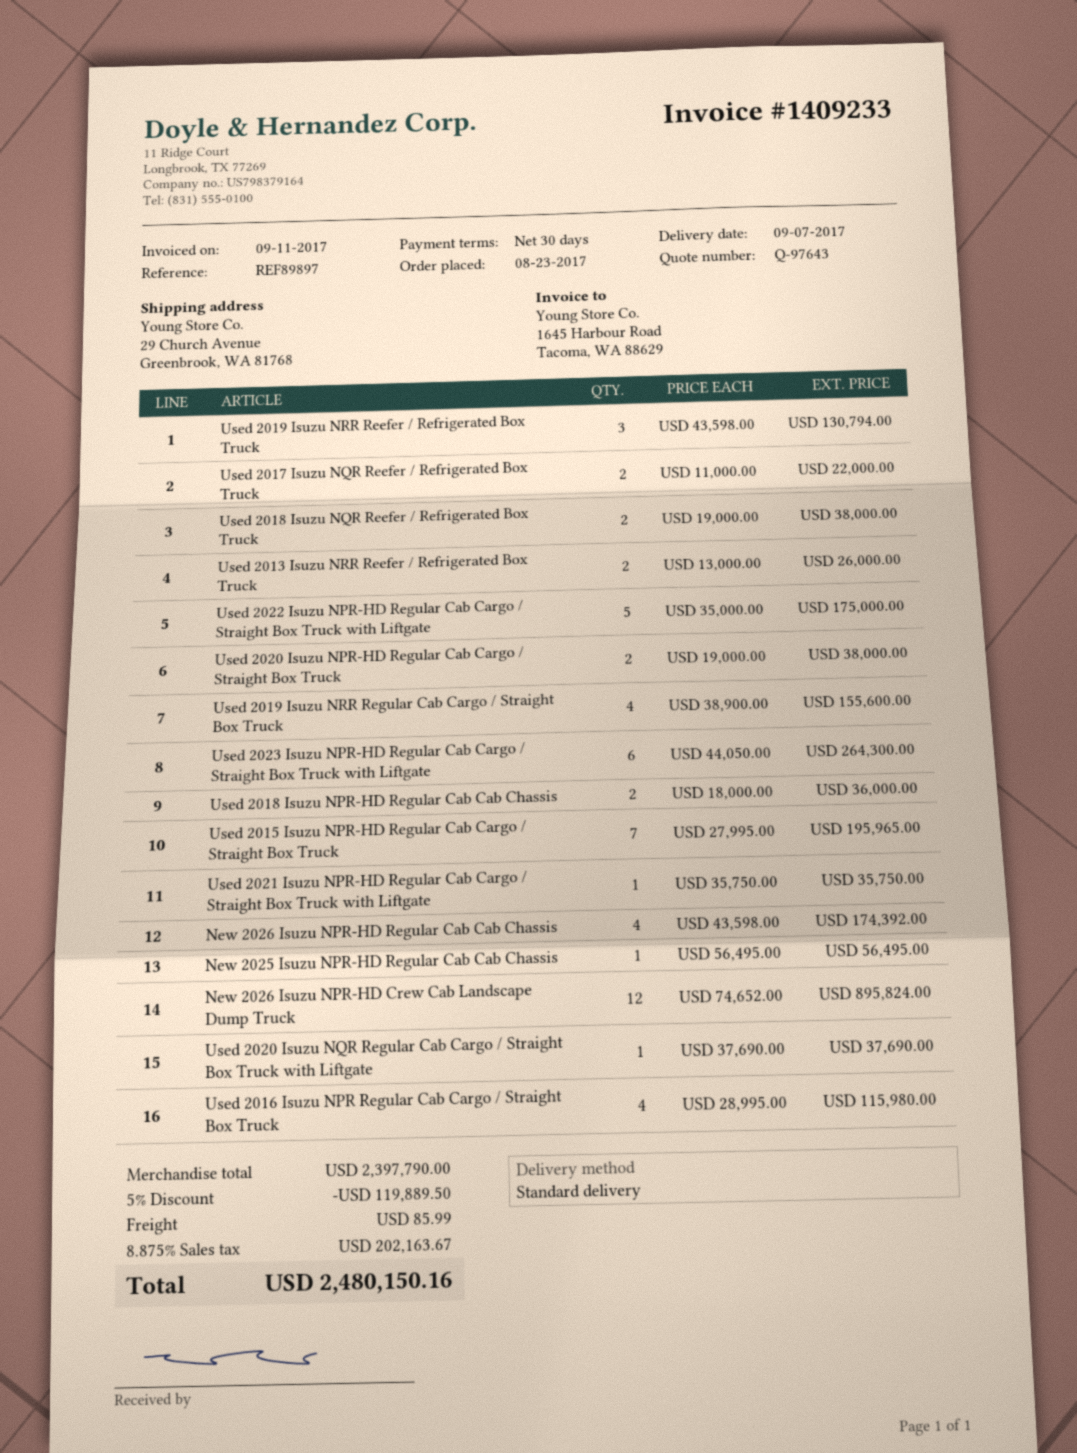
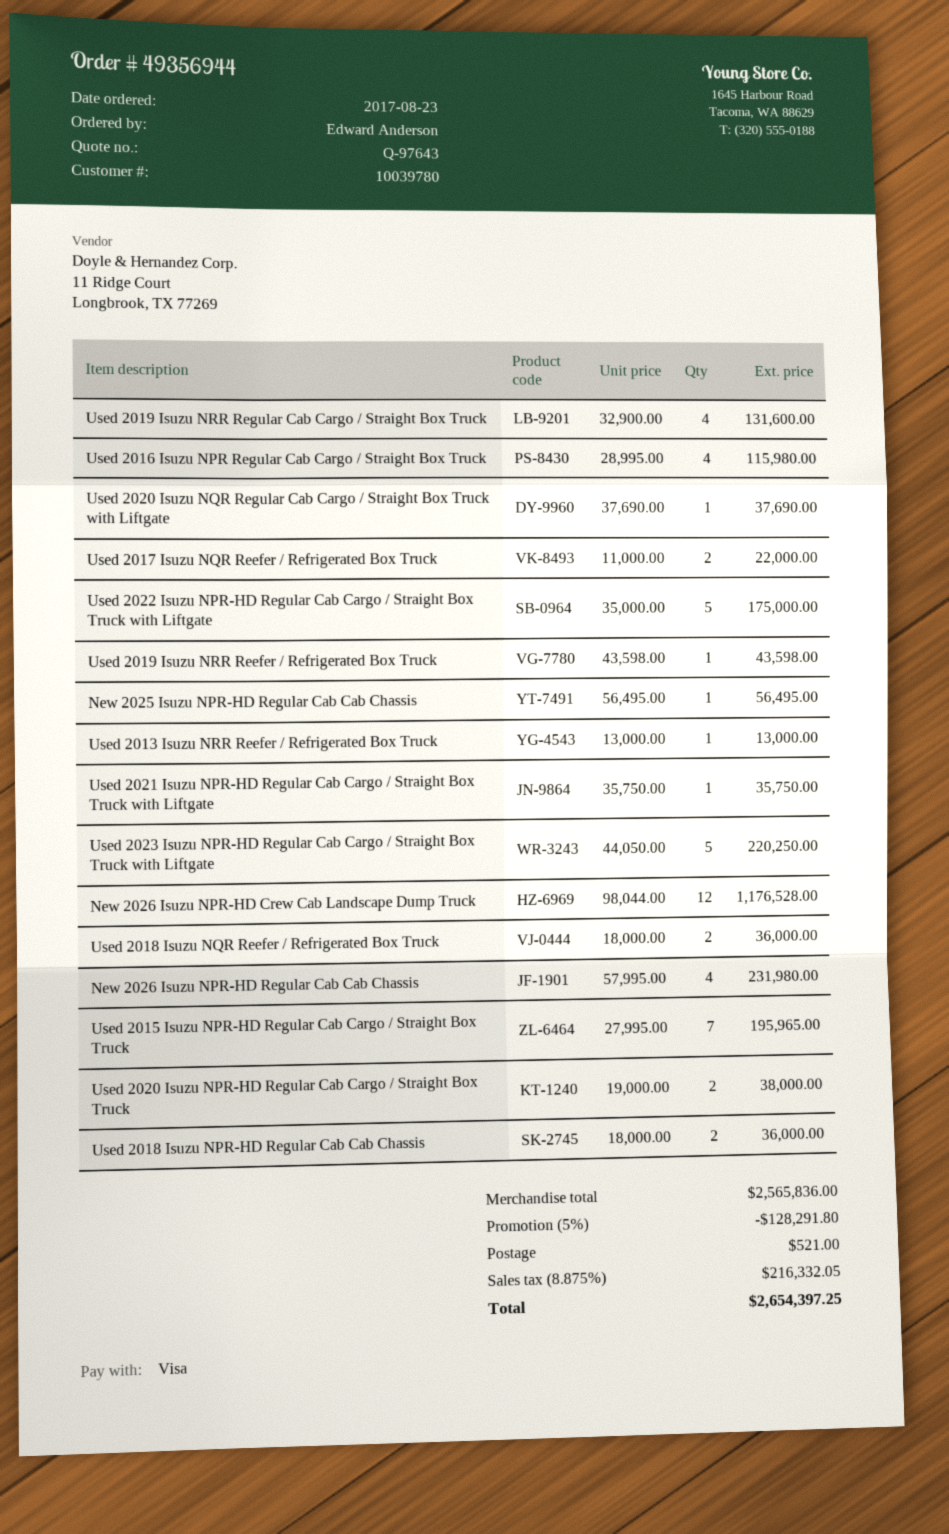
Used 2019 Isuzu NRR Reefer / Refrigerated Box Truck: 3 x 43598.00 = 130794.00 -> 1 x 43598.00 = 43598.00
Used 2018 Isuzu NQR Reefer / Refrigerated Box Truck: 2 x 19000.00 = 38000.00 -> 2 x 18000.00 = 36000.00
Used 2013 Isuzu NRR Reefer / Refrigerated Box Truck: 2 x 13000.00 = 26000.00 -> 1 x 13000.00 = 13000.00
Used 2019 Isuzu NRR Regular Cab Cargo / Straight Box Truck: 4 x 38900.00 = 155600.00 -> 4 x 32900.00 = 131600.00
Used 2023 Isuzu NPR-HD Regular Cab Cargo / Straight Box Truck with Liftgate: 6 x 44050.00 = 264300.00 -> 5 x 44050.00 = 220250.00
New 2026 Isuzu NPR-HD Regular Cab Cab Chassis: 4 x 43598.00 = 174392.00 -> 4 x 57995.00 = 231980.00
New 2026 Isuzu NPR-HD Crew Cab Landscape Dump Truck: 12 x 74652.00 = 895824.00 -> 12 x 98044.00 = 1176528.00
subtotal: 2397790.00 -> 2565836.00
discount: 5% = 119889.50 -> 5% = 128291.80
shipping: 85.99 -> 521.00
tax: 8.875% = 202163.67 -> 8.875% = 216332.05
total: 2480150.16 -> 2654397.25

